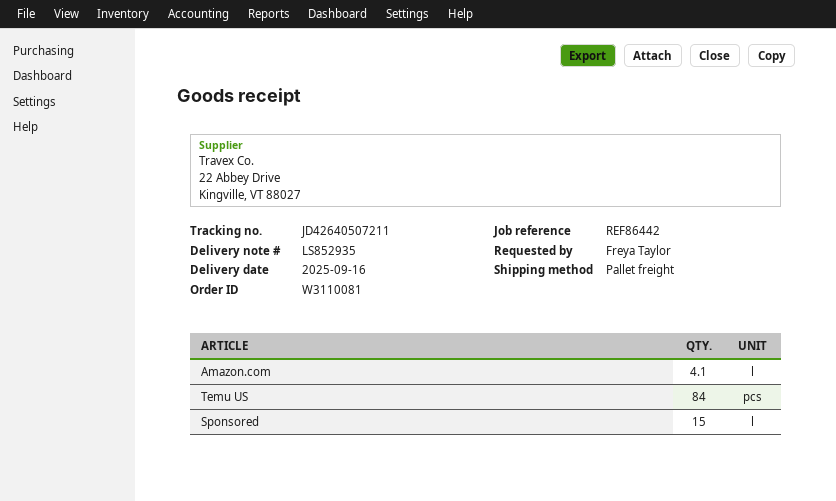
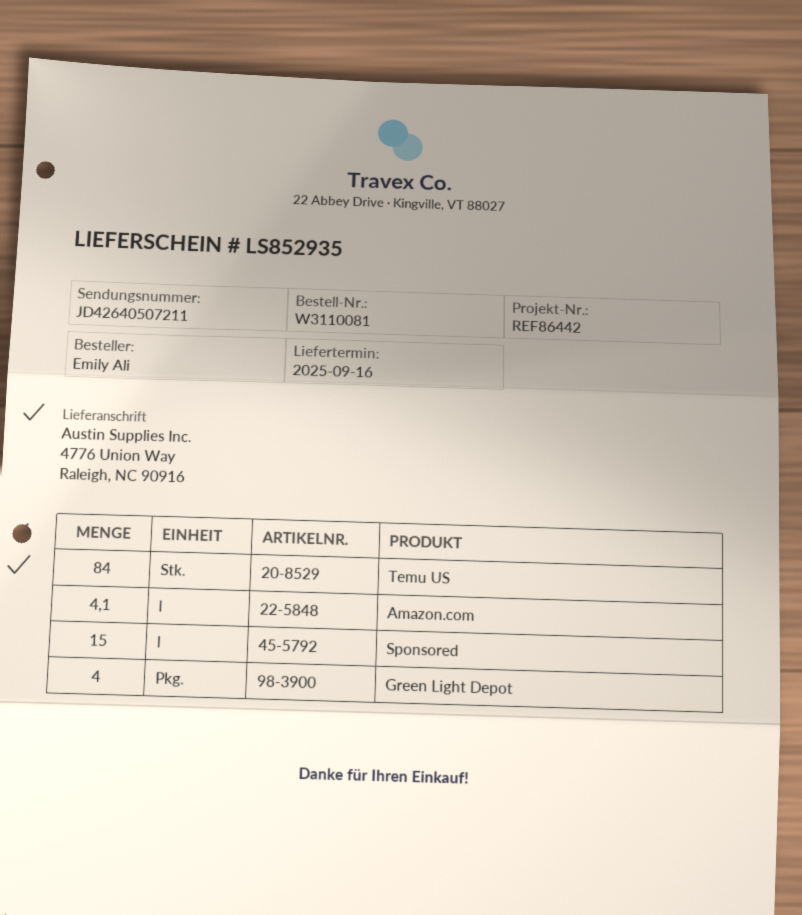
ordered by: Freya Taylor -> Emily Ali
Green Light Depot: none -> 4

